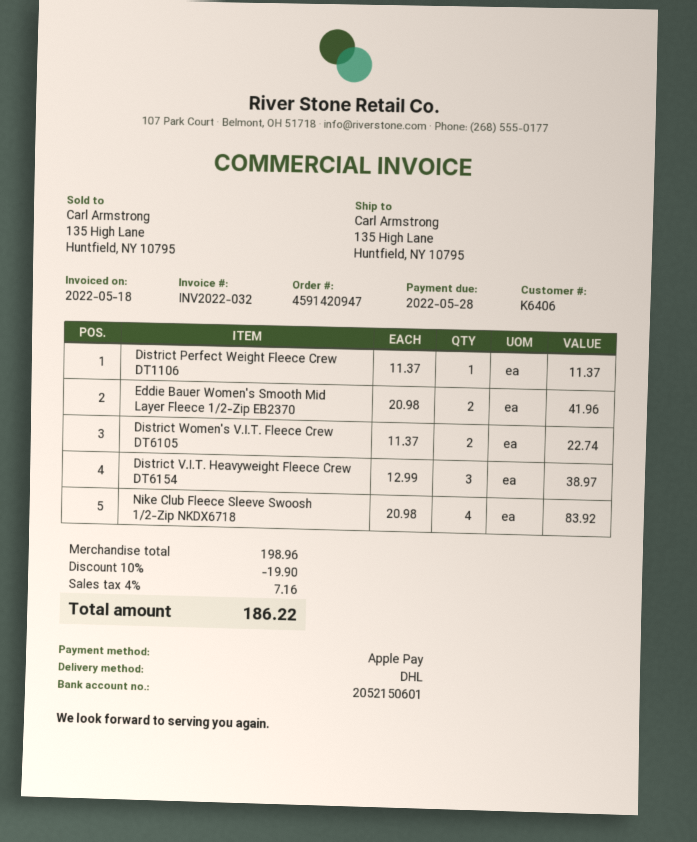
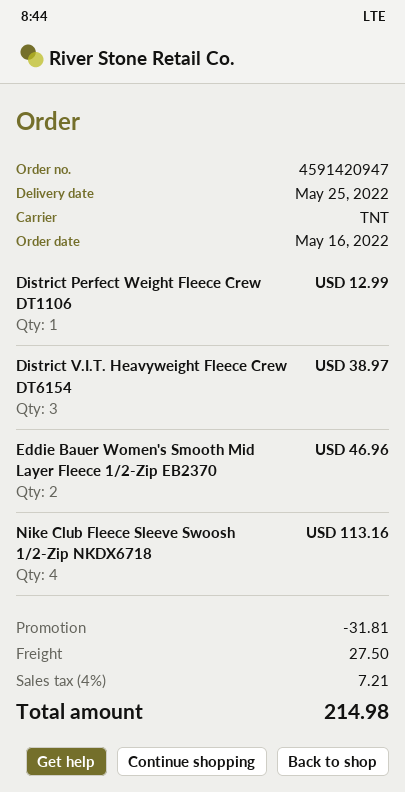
shipping method: DHL -> TNT
District Perfect Weight Fleece Crew DT1106: 1 for 11.37 -> 1 for 12.99
Eddie Bauer Women's Smooth Mid Layer Fleece 1/2-Zip EB2370: 2 for 41.96 -> 2 for 46.96
District Women's V.I.T. Fleece Crew DT6105: 2 for 22.74 -> none
Nike Club Fleece Sleeve Swoosh 1/2-Zip NKDX6718: 4 for 83.92 -> 4 for 113.16
discount: 19.90 -> 31.81
shipping: none -> 27.50
tax: 4% = 7.16 -> 4% = 7.21
total: 186.22 -> 214.98

